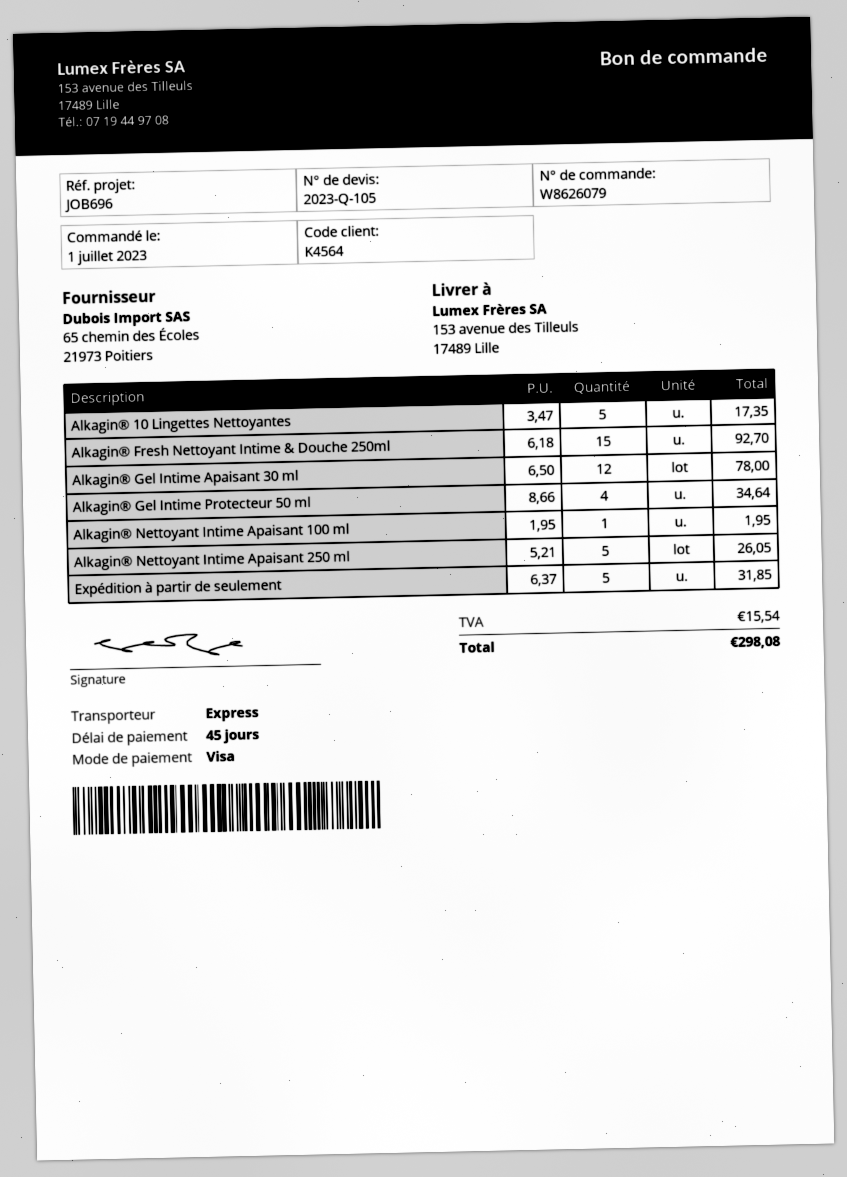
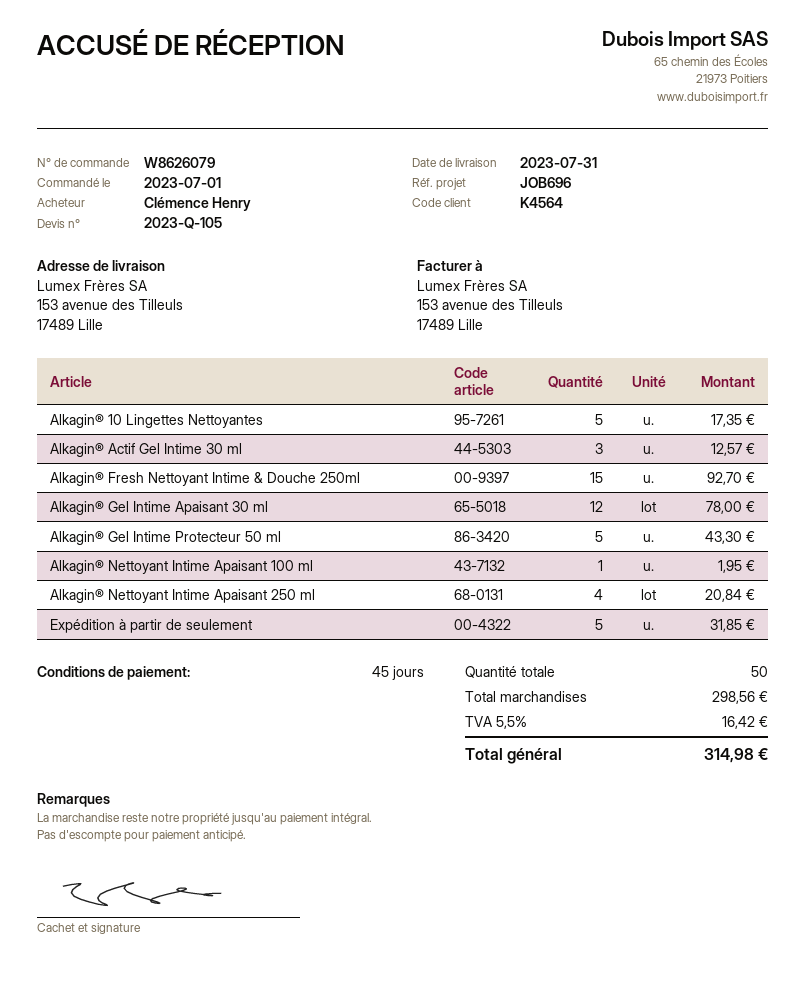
Alkagin® Gel Intime Protecteur 50 ml: 4 for 34.64 -> 5 for 43.30
Alkagin® Nettoyant Intime Apaisant 250 ml: 5 for 26.05 -> 4 for 20.84
Alkagin® Actif Gel Intime 30 ml: none -> 3 for 12.57
tax: 15.54 -> 16.42
total: 298.08 -> 314.98

